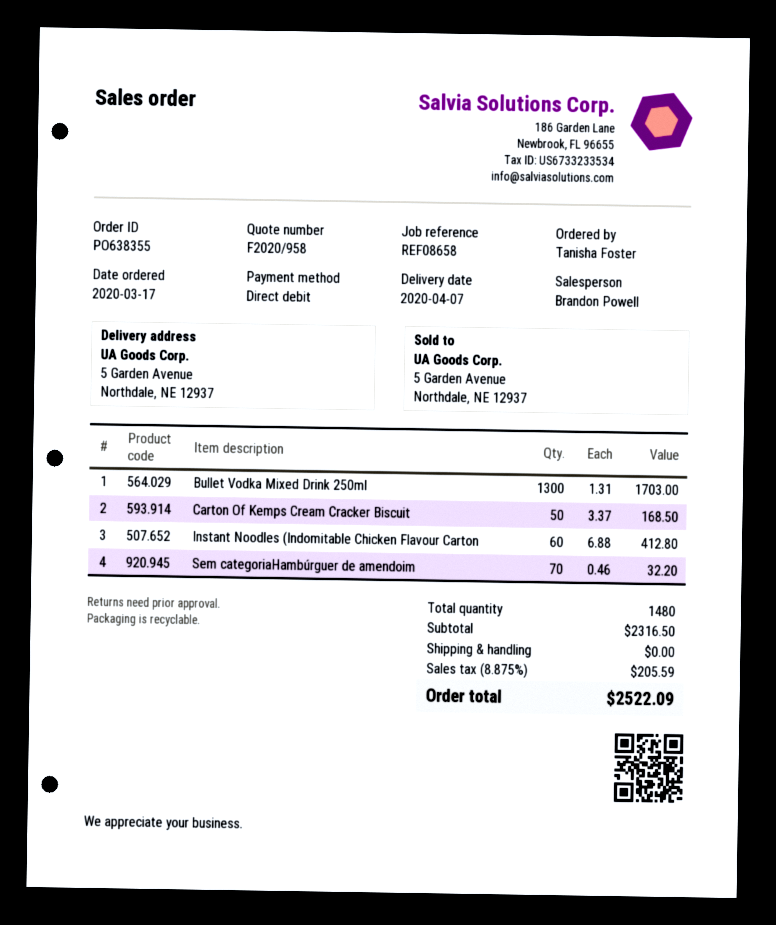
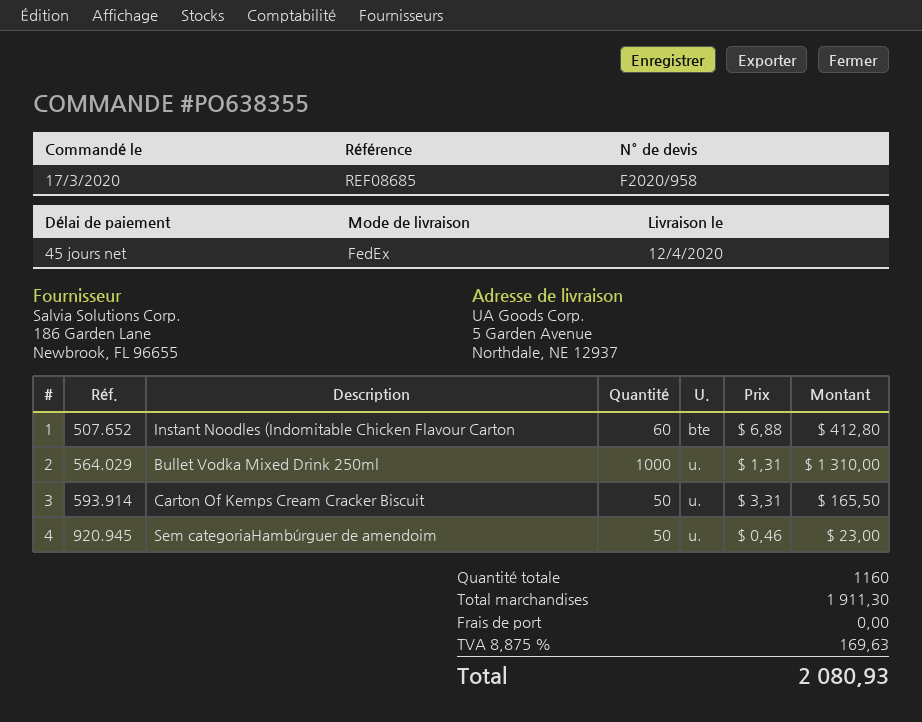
delivery date: 2020-04-07 -> 2020-04-12
reference: REF08658 -> REF08685
Bullet Vodka Mixed Drink 250ml: 1300 x 1.31 = 1703.00 -> 1000 x 1.31 = 1310.00
Carton Of Kemps Cream Cracker Biscuit: 50 x 3.37 = 168.50 -> 50 x 3.31 = 165.50
Sem categoriaHambúrguer de amendoim: 70 x 0.46 = 32.20 -> 50 x 0.46 = 23.00
total quantity: 1480 -> 1160
subtotal: 2316.50 -> 1911.30
tax: 8.875% = 205.59 -> 8.875% = 169.63
total: 2522.09 -> 2080.93

